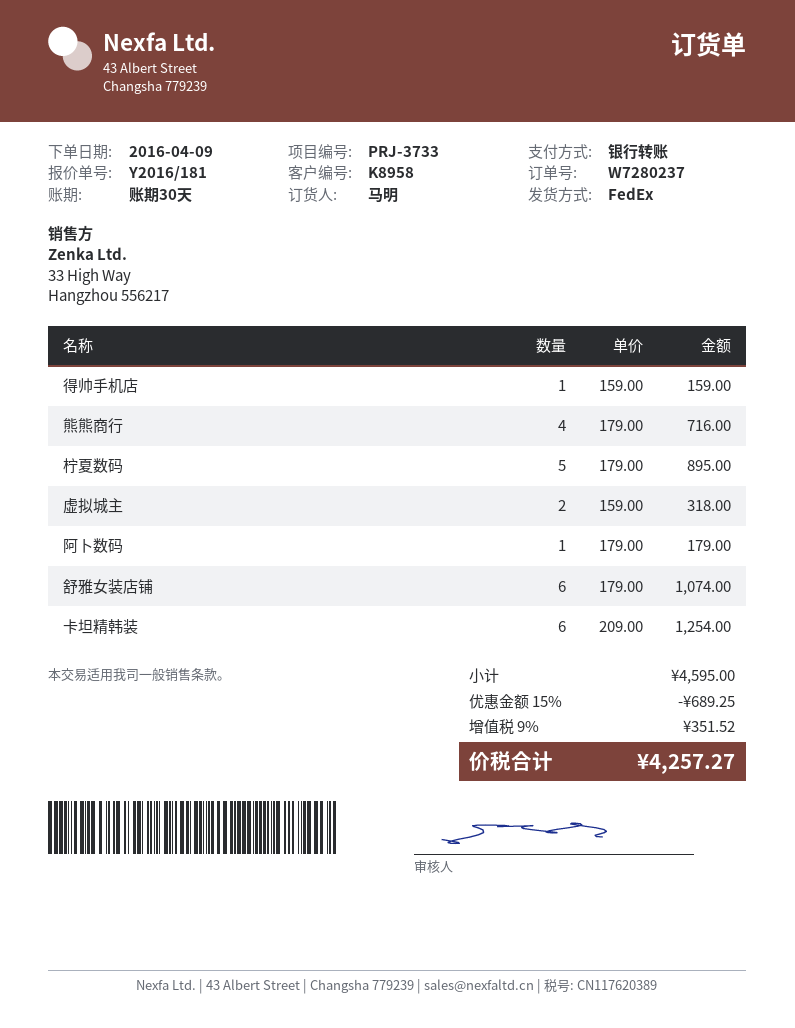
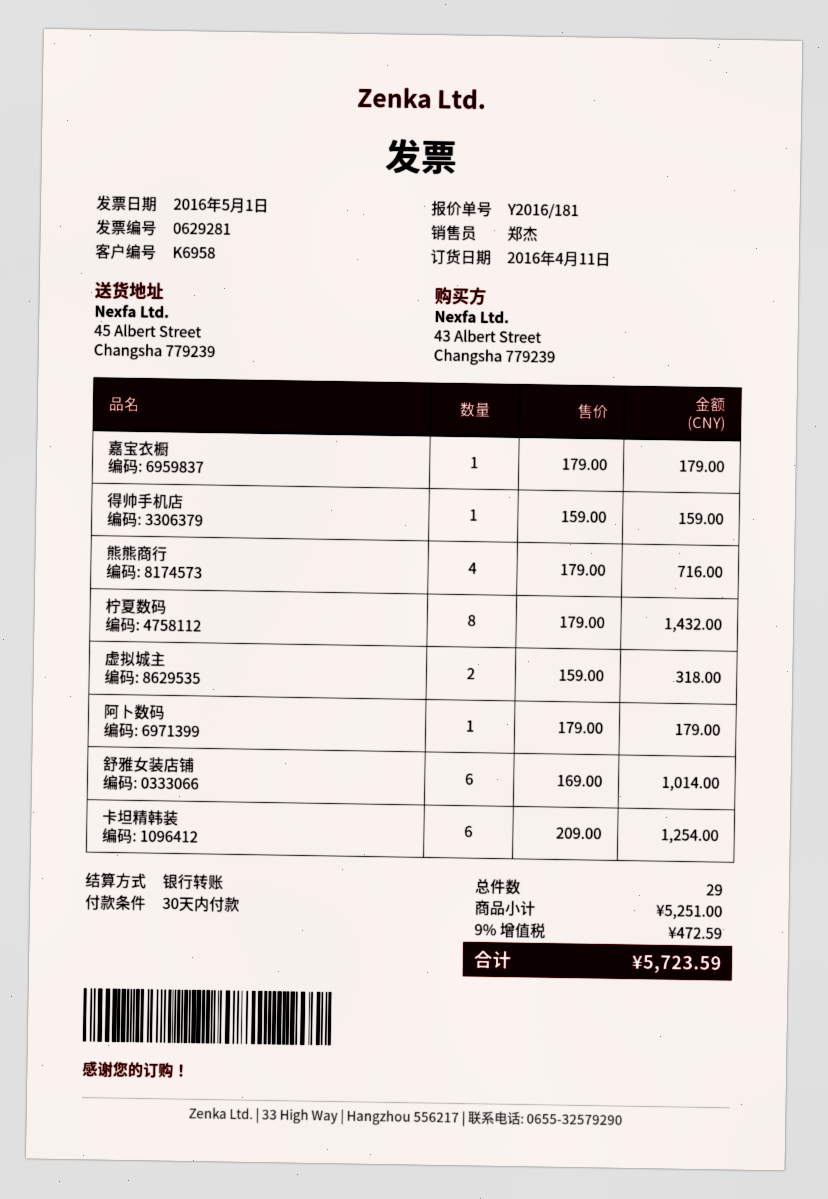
order date: 2016-04-09 -> 2016-04-11
customer number: K8958 -> K6958
柠夏数码: 5 x 179.00 = 895.00 -> 8 x 179.00 = 1432.00
舒雅女装店铺: 6 x 179.00 = 1074.00 -> 6 x 169.00 = 1014.00
嘉宝衣橱: none -> 1 x 179.00 = 179.00
subtotal: 4595.00 -> 5251.00
discount: 15% = 689.25 -> none
tax: 9% = 351.52 -> 9% = 472.59
total: 4257.27 -> 5723.59

